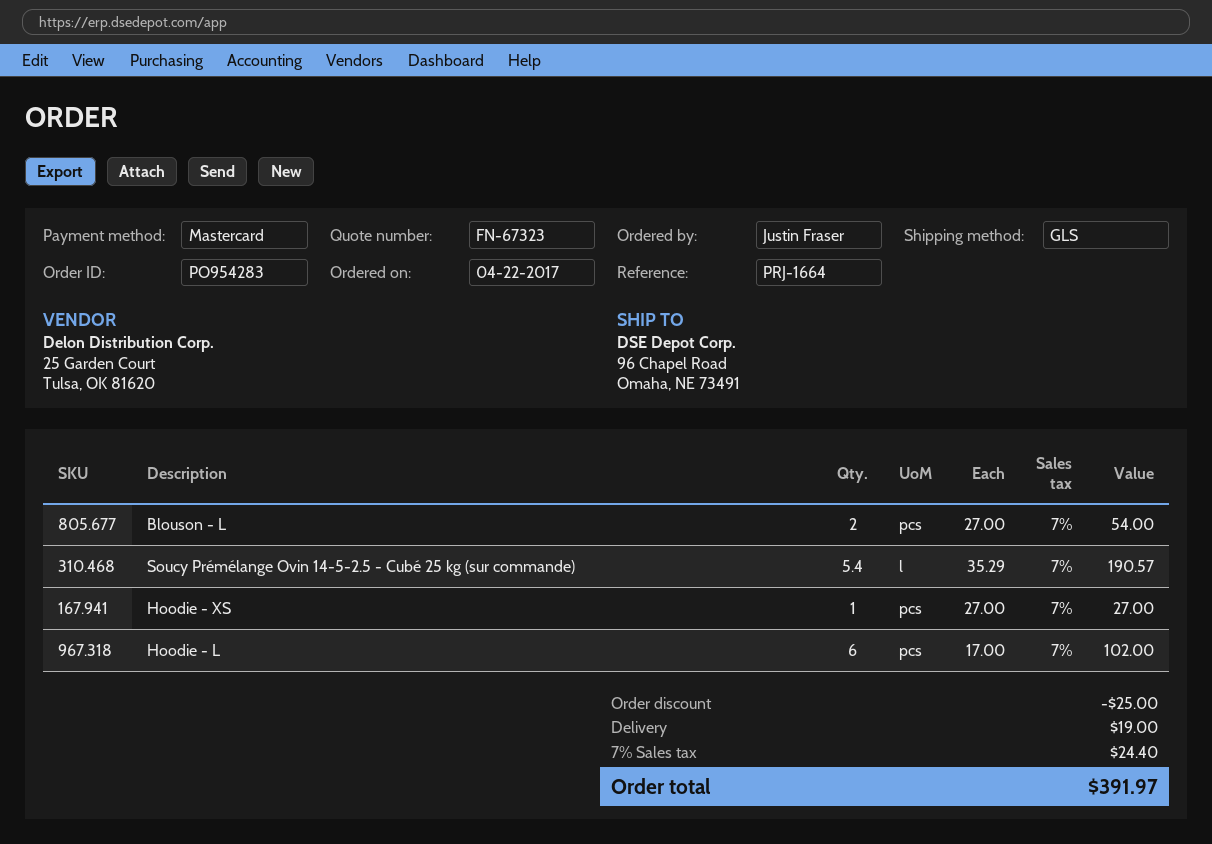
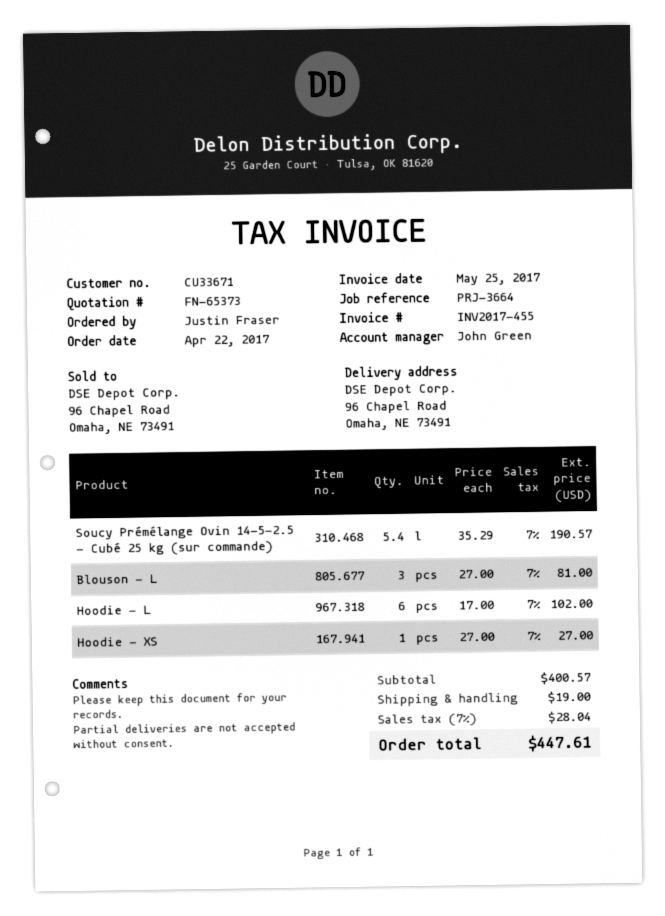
quote number: FN-67323 -> FN-65373
reference: PRJ-1664 -> PRJ-3664
Blouson - L: 2 x 27.00 = 54.00 -> 3 x 27.00 = 81.00
discount: 25.00 -> none
tax: 7% = 24.40 -> 7% = 28.04
total: 391.97 -> 447.61

